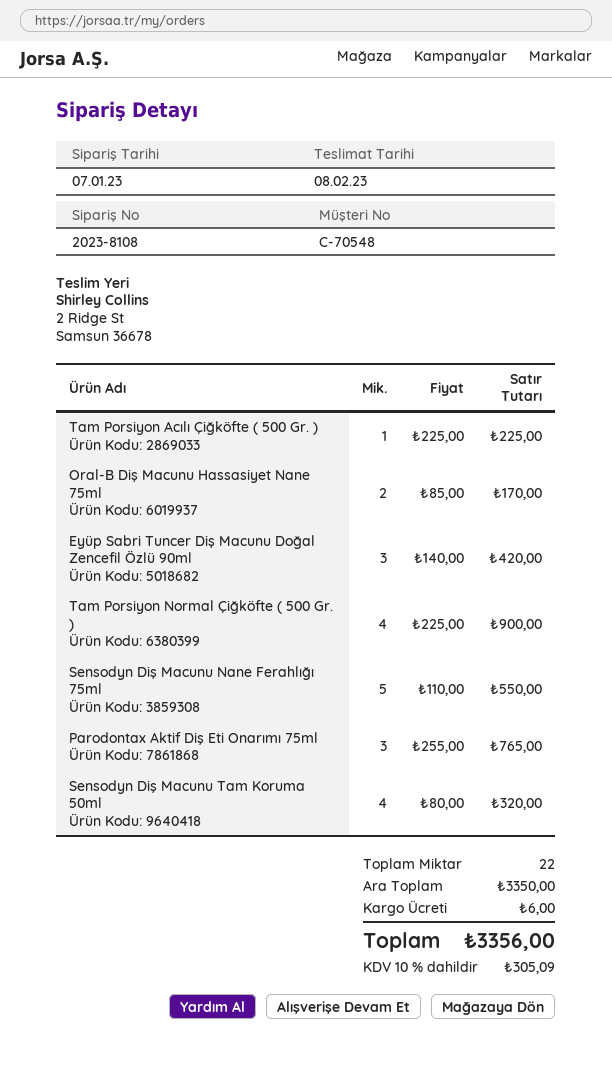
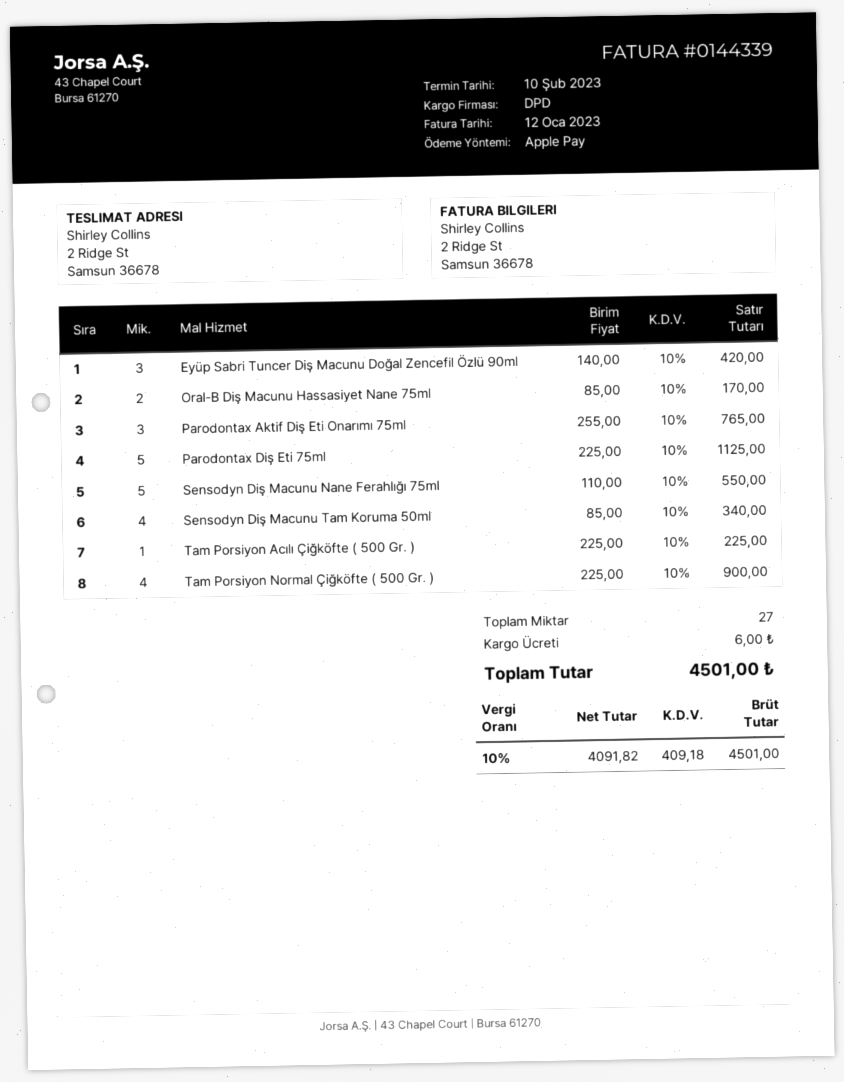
delivery date: 2023-02-08 -> 2023-02-10
Sensodyn Diş Macunu Tam Koruma 50ml: 4 x 80.00 = 320.00 -> 4 x 85.00 = 340.00
Parodontax Diş Eti 75ml: none -> 5 x 225.00 = 1125.00
total quantity: 22 -> 27
tax: 10% = 305.09 -> 10% = 409.18
total: 3356.00 -> 4501.00

